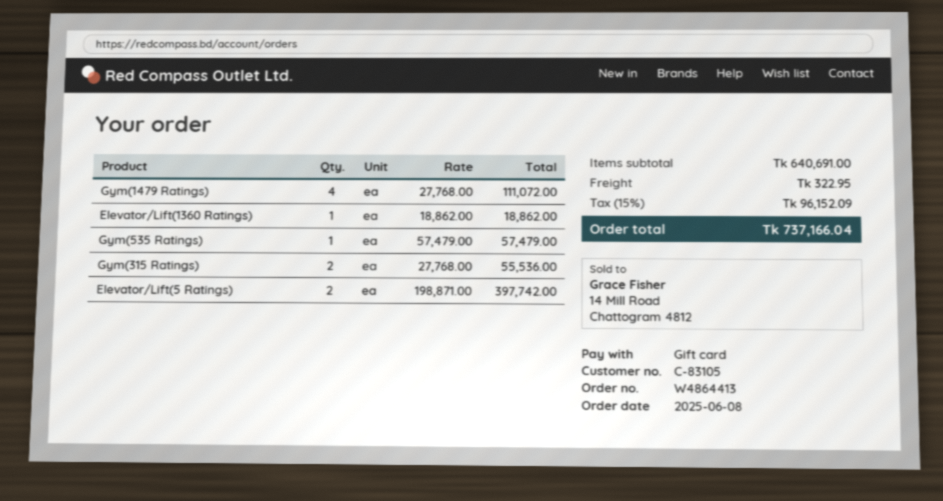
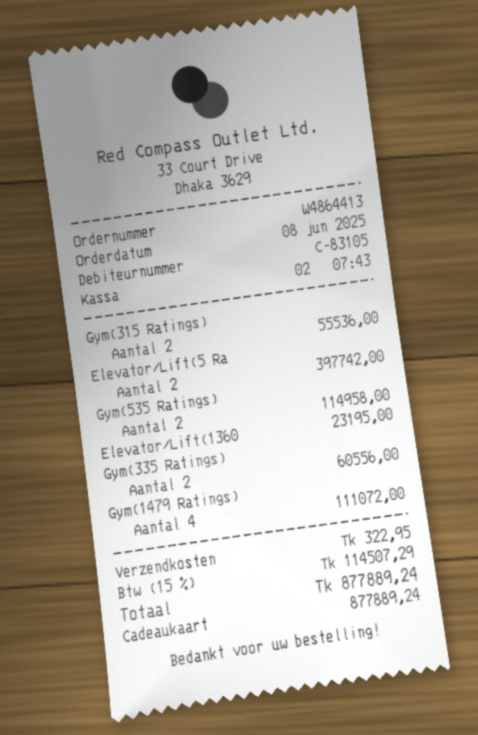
Elevator/Lift(1360 Ratings): 1 for 18862.00 -> 1 for 23195.00
Gym(535 Ratings): 1 for 57479.00 -> 2 for 114958.00
Gym(335 Ratings): none -> 2 for 60556.00
tax: 15% = 96152.09 -> 15% = 114507.29
total: 737166.04 -> 877889.24

